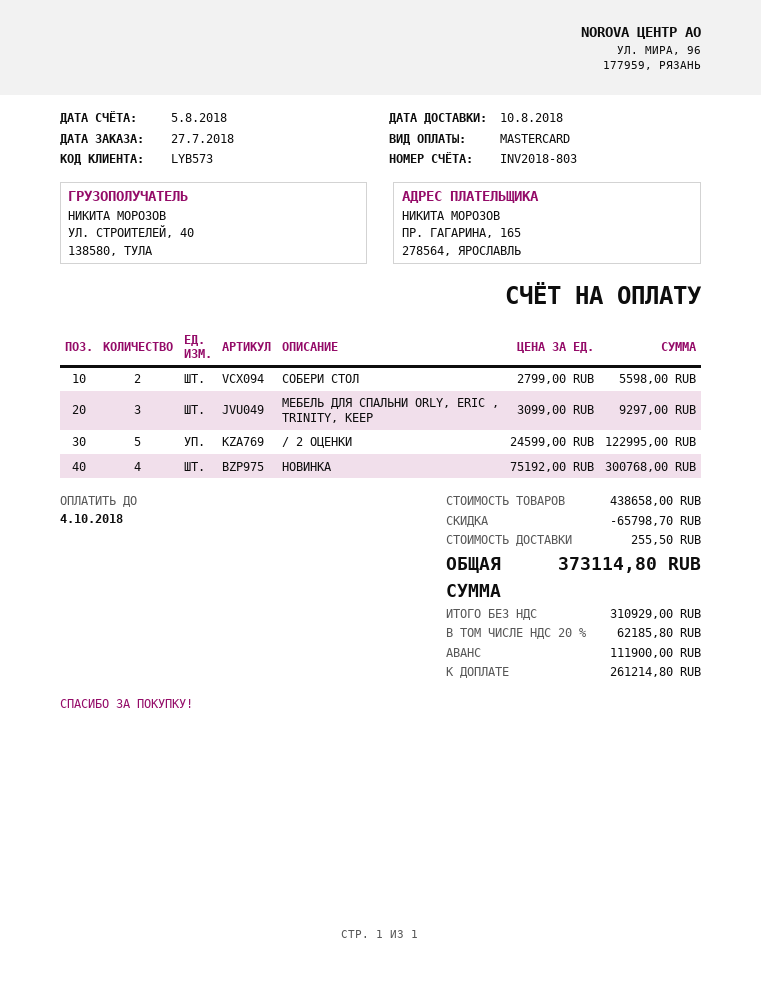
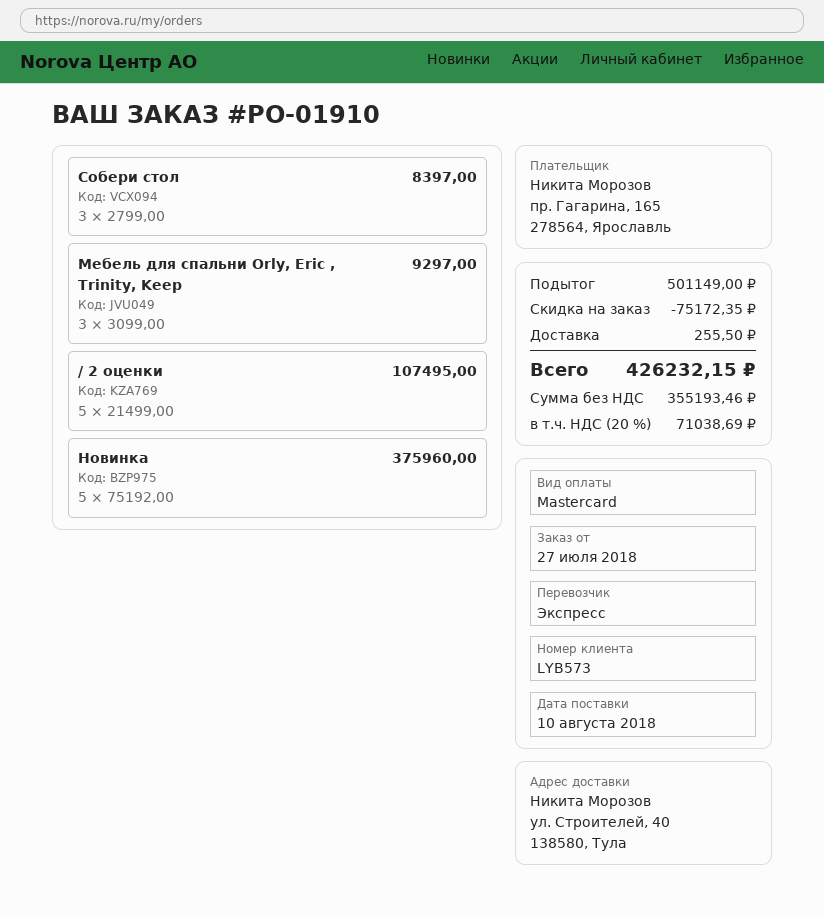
СОБЕРИ СТОЛ: 2 x 2799.00 = 5598.00 -> 3 x 2799.00 = 8397.00
/ 2 ОЦЕНКИ: 5 x 24599.00 = 122995.00 -> 5 x 21499.00 = 107495.00
НОВИНКА: 4 x 75192.00 = 300768.00 -> 5 x 75192.00 = 375960.00
subtotal: 438658.00 -> 501149.00
discount: 65798.70 -> 75172.35
net: 310929.00 -> 355193.46
tax: 20% = 62185.80 -> 20% = 71038.69
total: 373114.80 -> 426232.15

